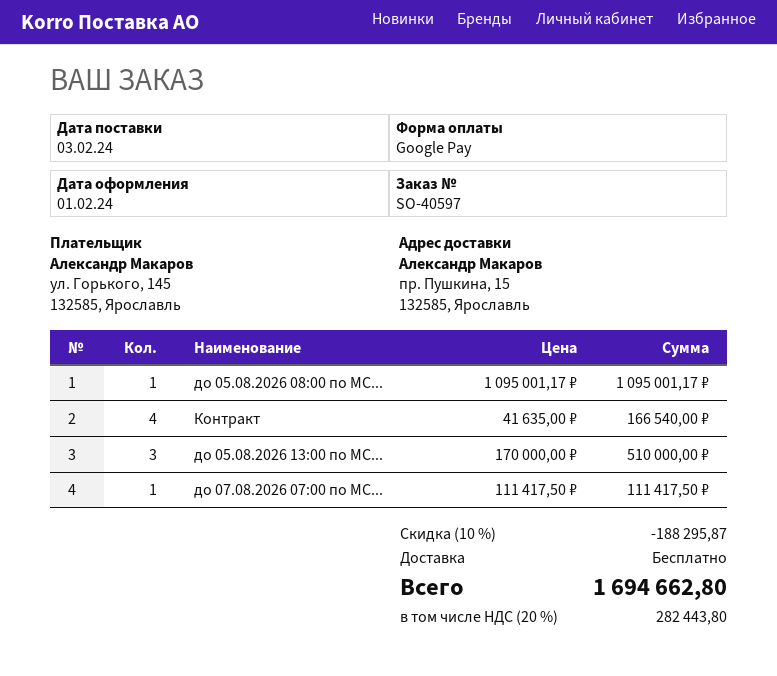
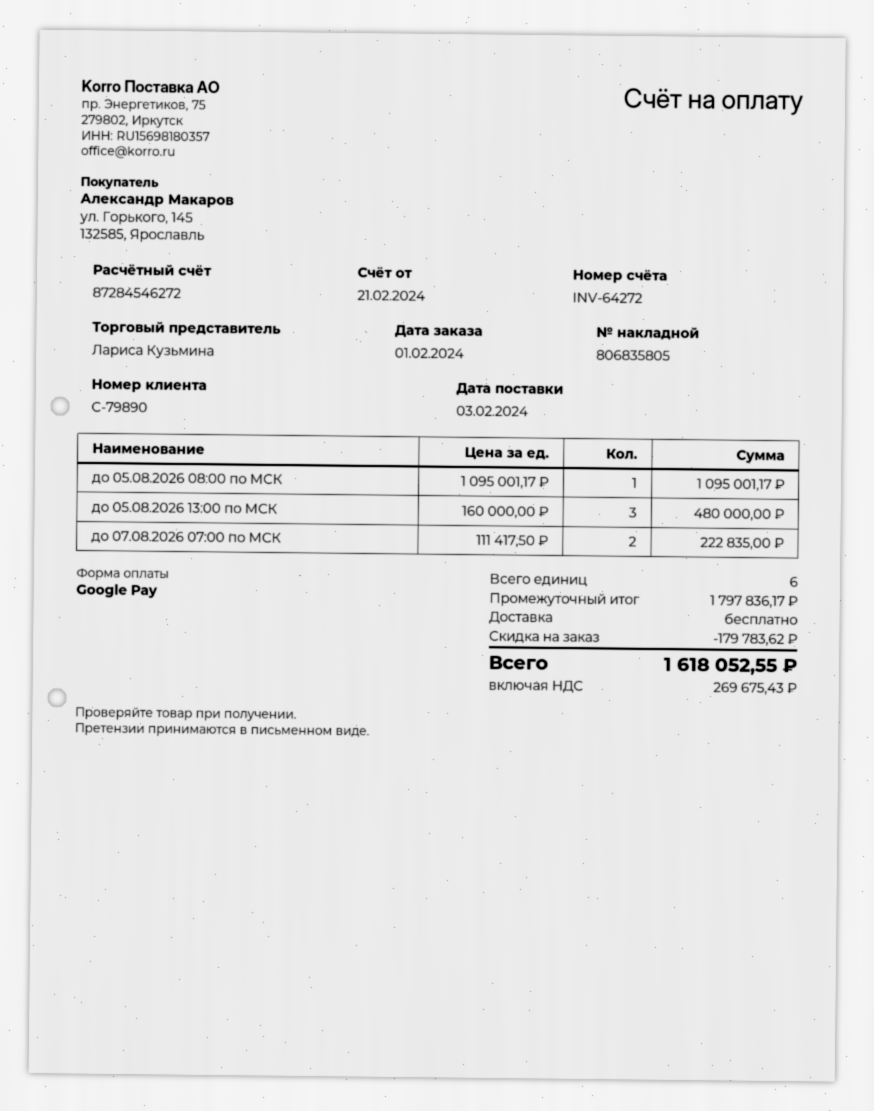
Контракт: 4 x 41635.00 = 166540.00 -> none
до 05.08.2026 13:00 по МС...: 3 x 170000.00 = 510000.00 -> 3 x 160000.00 = 480000.00
до 07.08.2026 07:00 по МС...: 1 x 111417.50 = 111417.50 -> 2 x 111417.50 = 222835.00
discount: 188295.87 -> 179783.62
tax: 282443.80 -> 269675.43
total: 1694662.80 -> 1618052.55

